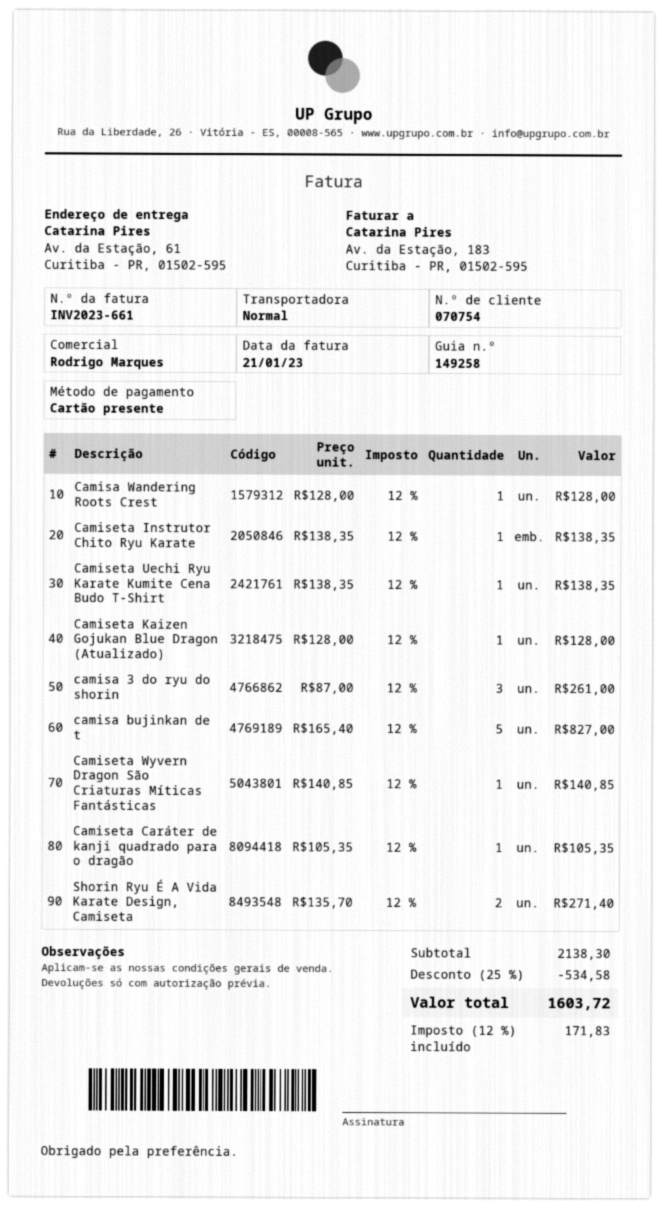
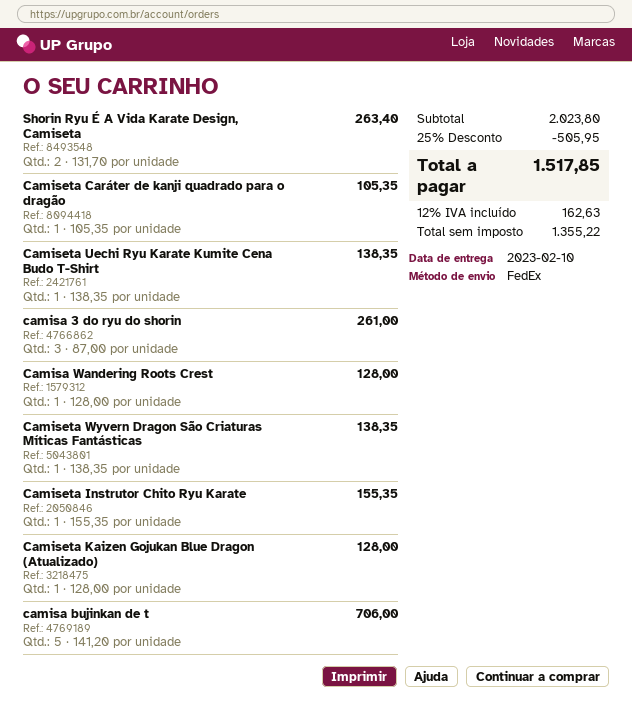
shipping method: standard -> FedEx
Camiseta Instrutor Chito Ryu Karate: 1 x 138.35 = 138.35 -> 1 x 155.35 = 155.35
camisa bujinkan de t: 5 x 165.40 = 827.00 -> 5 x 141.20 = 706.00
Camiseta Wyvern Dragon São Criaturas Míticas Fantásticas: 1 x 140.85 = 140.85 -> 1 x 138.35 = 138.35
Shorin Ryu É A Vida Karate Design, Camiseta: 2 x 135.70 = 271.40 -> 2 x 131.70 = 263.40
subtotal: 2138.30 -> 2023.80
discount: 25% = 534.58 -> 25% = 505.95
tax: 12% = 171.83 -> 12% = 162.63
total: 1603.72 -> 1517.85

